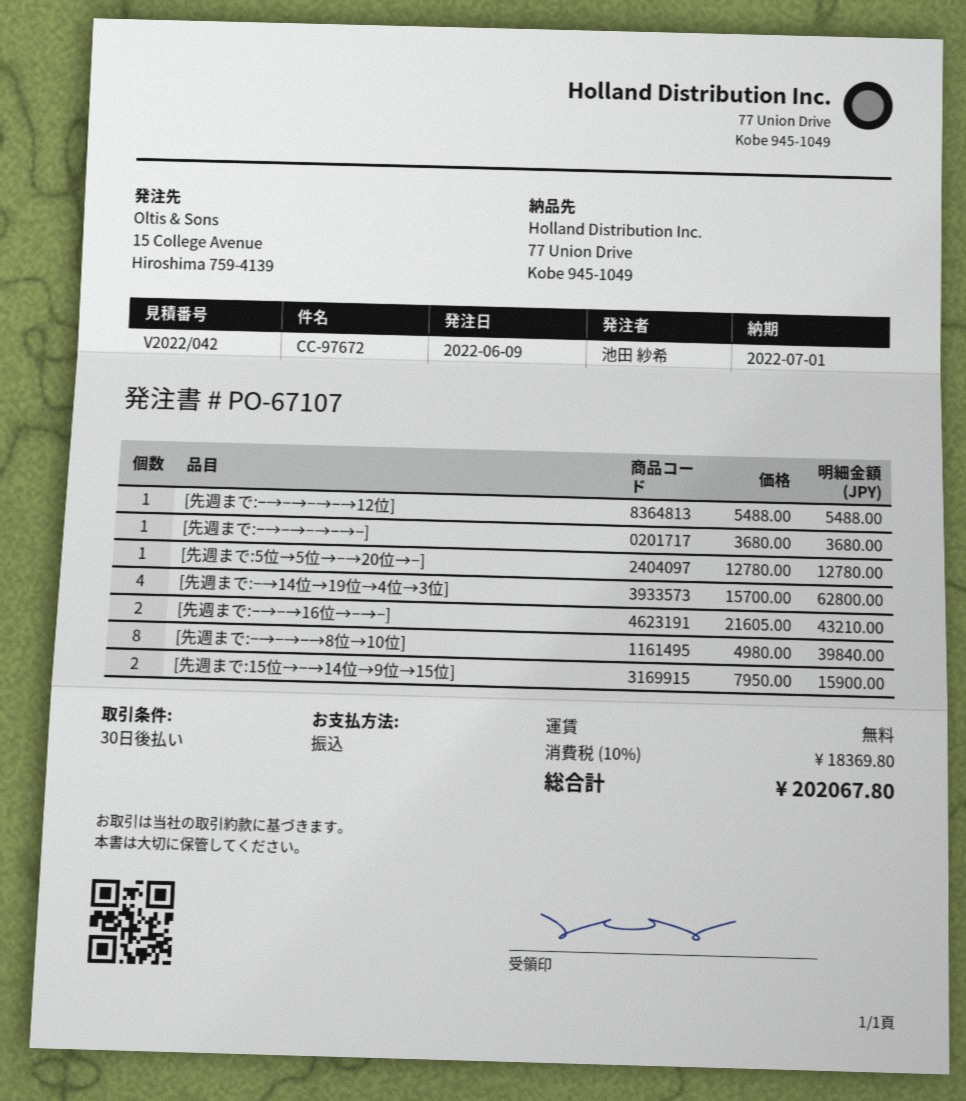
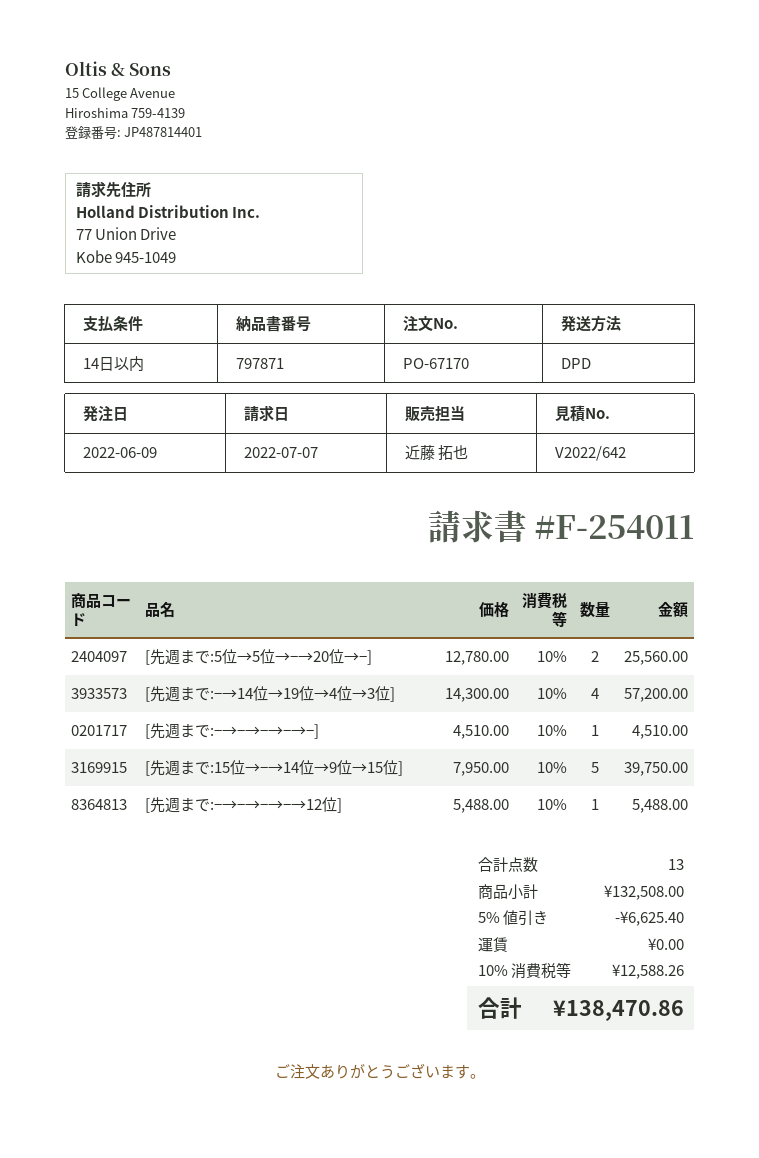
quote number: V2022/042 -> V2022/642
order number: PO-67107 -> PO-67170
payment terms: 30 days -> 14 days
[先週まで:−→−→−→−→−]: 1 x 3680.00 = 3680.00 -> 1 x 4510.00 = 4510.00
[先週まで:5位→5位→−→20位→−]: 1 x 12780.00 = 12780.00 -> 2 x 12780.00 = 25560.00
[先週まで:−→14位→19位→4位→3位]: 4 x 15700.00 = 62800.00 -> 4 x 14300.00 = 57200.00
[先週まで:−→−→16位→−→−]: 2 x 21605.00 = 43210.00 -> none
[先週まで:−→−→−→8位→10位]: 8 x 4980.00 = 39840.00 -> none
[先週まで:15位→−→14位→9位→15位]: 2 x 7950.00 = 15900.00 -> 5 x 7950.00 = 39750.00
discount: none -> 5% = 6625.40
tax: 10% = 18369.80 -> 10% = 12588.26
total: 202067.80 -> 138470.86

